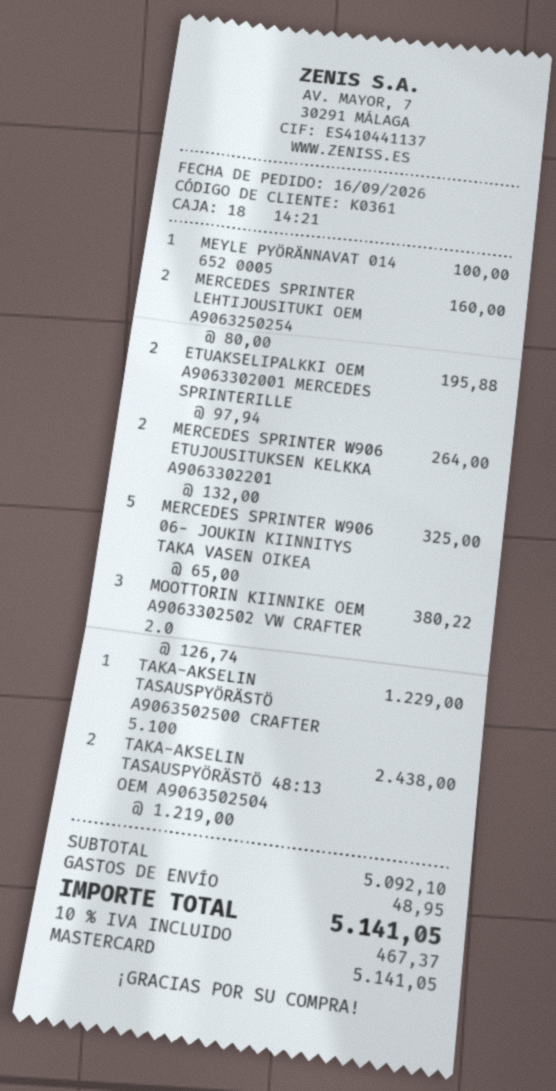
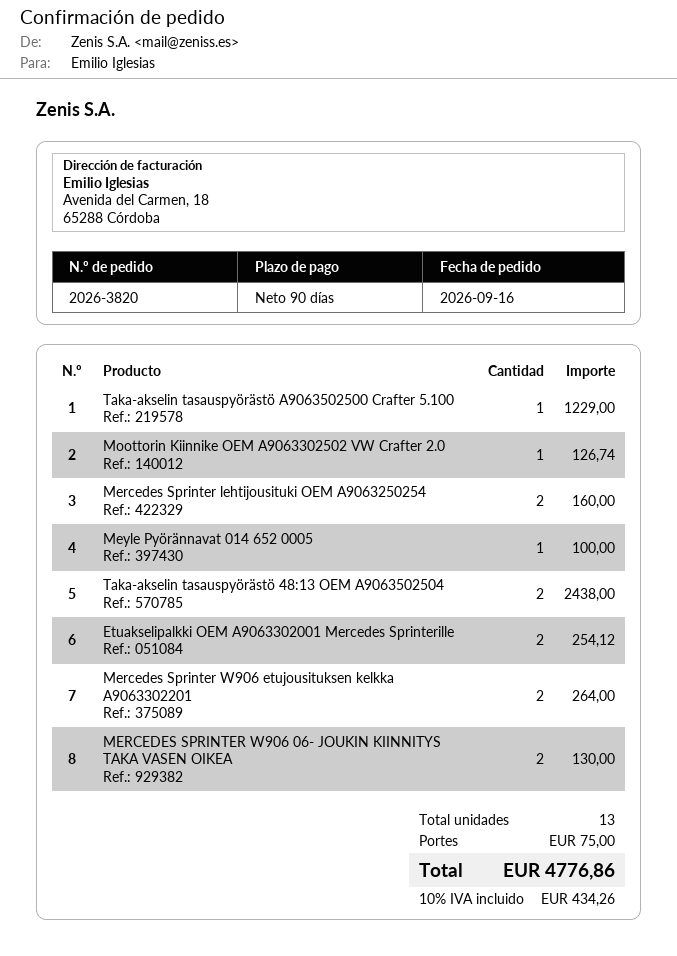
ETUAKSELIPALKKI OEM A9063302001 MERCEDES SPRINTERILLE: 2 for 195.88 -> 2 for 254.12
MERCEDES SPRINTER W906 06- JOUKIN KIINNITYS TAKA VASEN OIKEA: 5 for 325.00 -> 2 for 130.00
MOOTTORIN KIINNIKE OEM A9063302502 VW CRAFTER 2.0: 3 for 380.22 -> 1 for 126.74
shipping: 48.95 -> 75.00
tax: 10% = 467.37 -> 10% = 434.26
total: 5141.05 -> 4776.86

